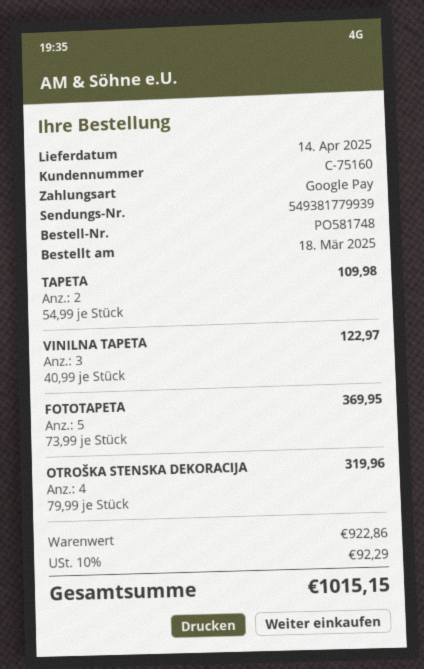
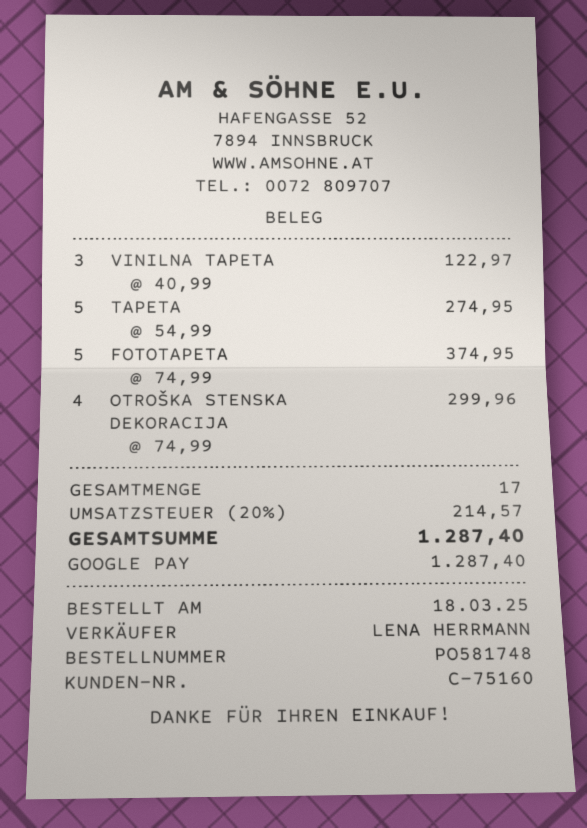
TAPETA: 2 x 54.99 = 109.98 -> 5 x 54.99 = 274.95
FOTOTAPETA: 5 x 73.99 = 369.95 -> 5 x 74.99 = 374.95
OTROŠKA STENSKA DEKORACIJA: 4 x 79.99 = 319.96 -> 4 x 74.99 = 299.96
tax: 10% = 92.29 -> 20% = 214.57
total: 1015.15 -> 1287.40

